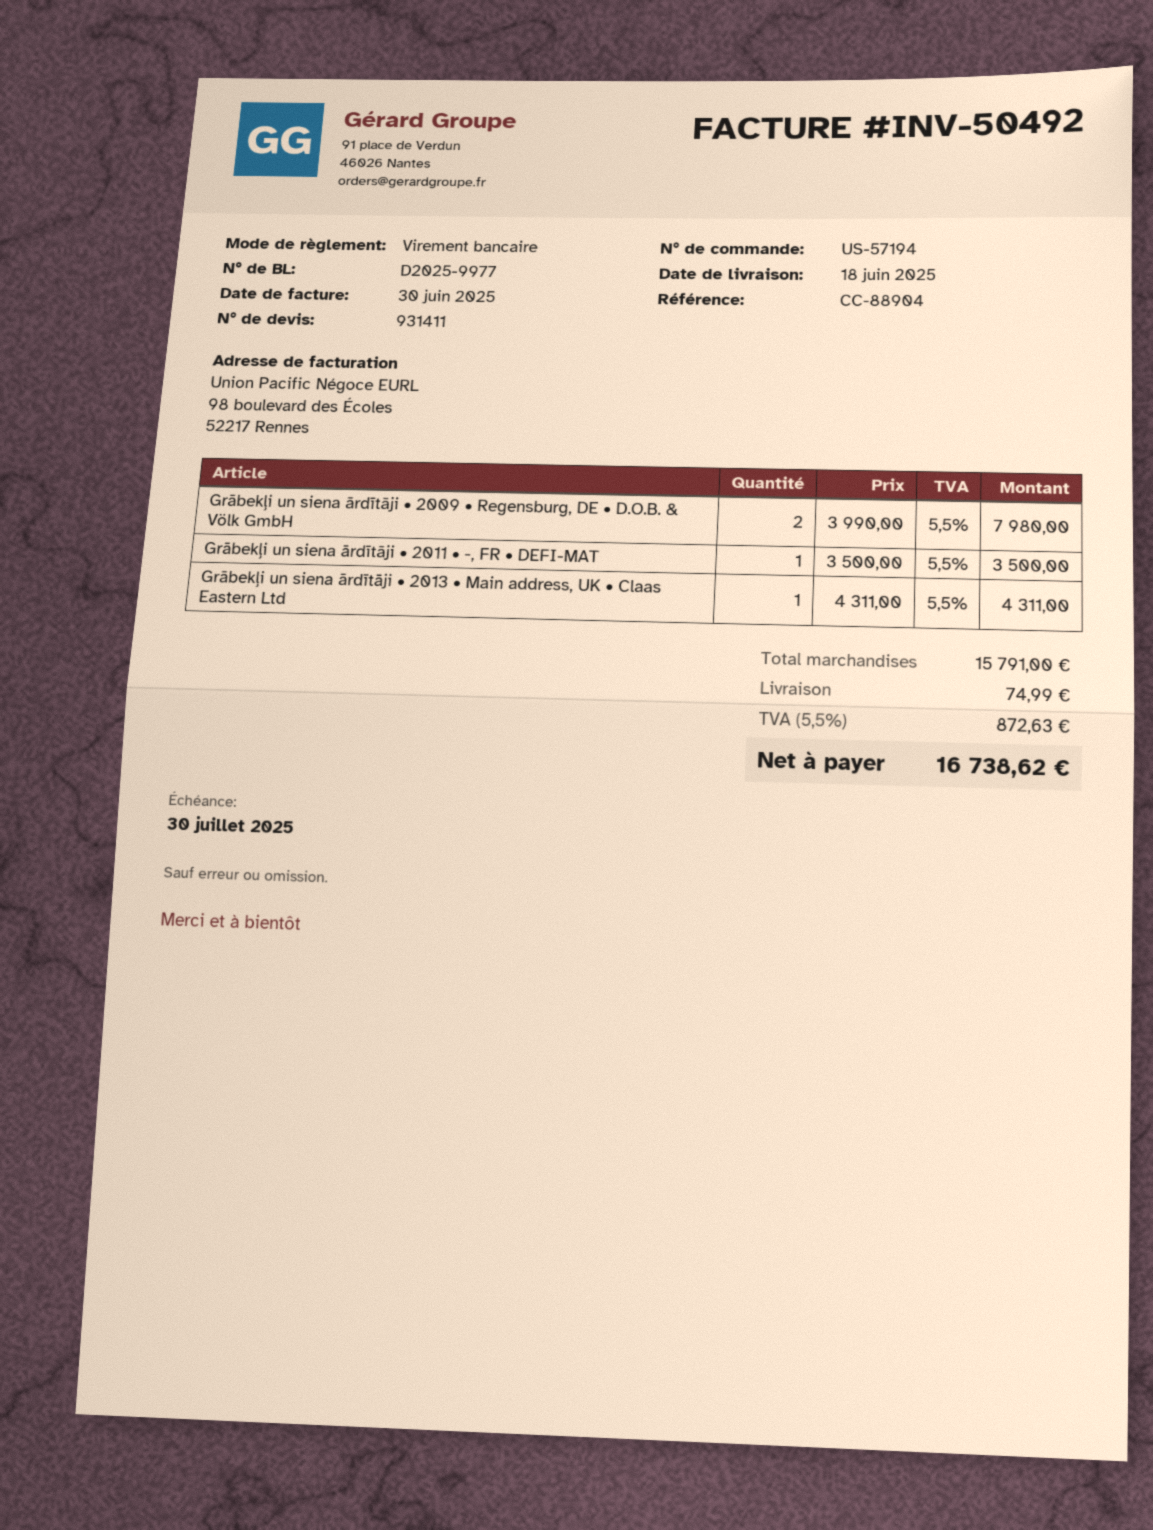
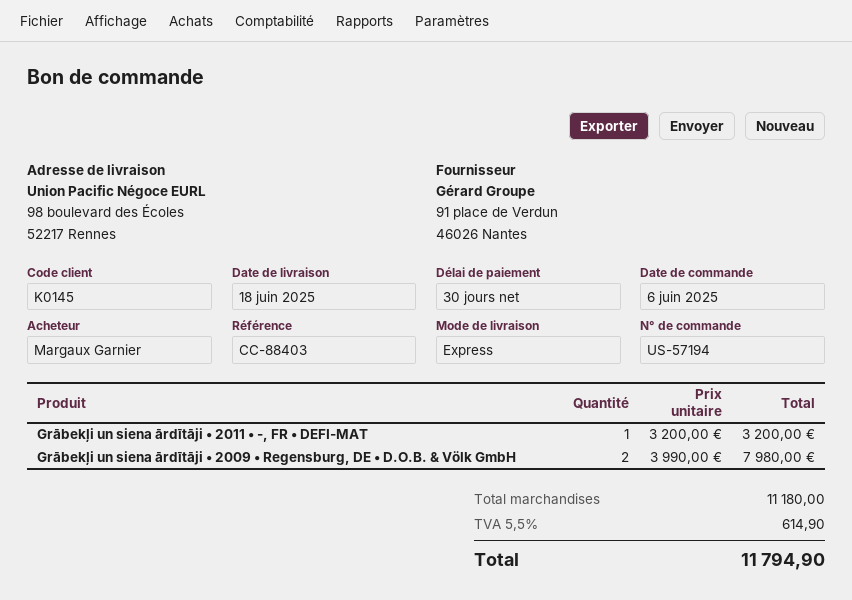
reference: CC-88904 -> CC-88403
Grābekļi un siena ārdītāji • 2011 • -, FR • DEFI-MAT: 1 x 3500.00 = 3500.00 -> 1 x 3200.00 = 3200.00
Grābekļi un siena ārdītāji • 2013 • Main address, UK • Claas Eastern Ltd: 1 x 4311.00 = 4311.00 -> none
subtotal: 15791.00 -> 11180.00
shipping: 74.99 -> none
tax: 5.5% = 872.63 -> 5.5% = 614.90
total: 16738.62 -> 11794.90

